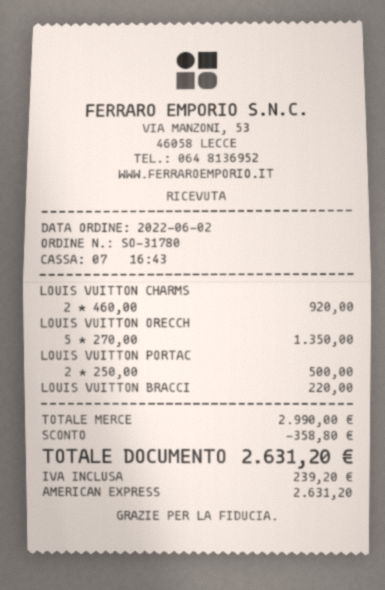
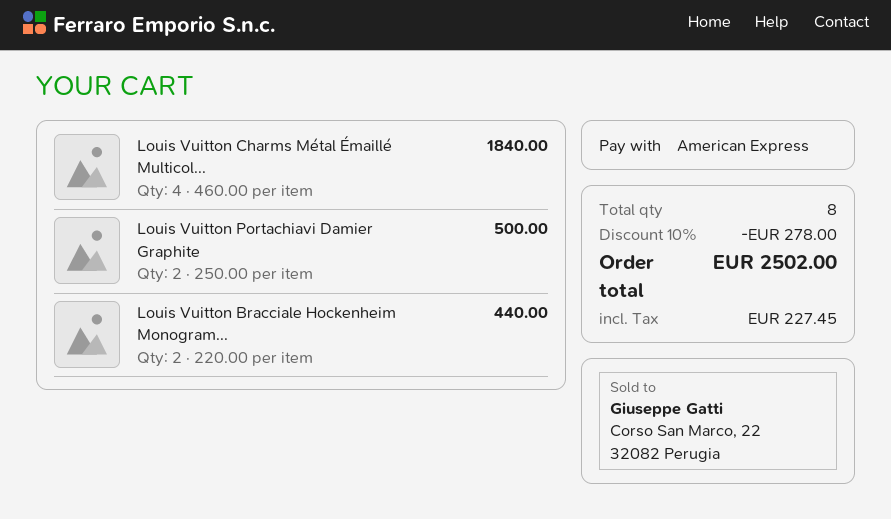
LOUIS VUITTON CHARMS: 2 x 460.00 = 920.00 -> 4 x 460.00 = 1840.00
LOUIS VUITTON ORECCH: 5 x 270.00 = 1350.00 -> none
LOUIS VUITTON BRACCI: 1 x 220.00 = 220.00 -> 2 x 220.00 = 440.00
discount: 358.80 -> 278.00
tax: 239.20 -> 227.45
total: 2631.20 -> 2502.00

